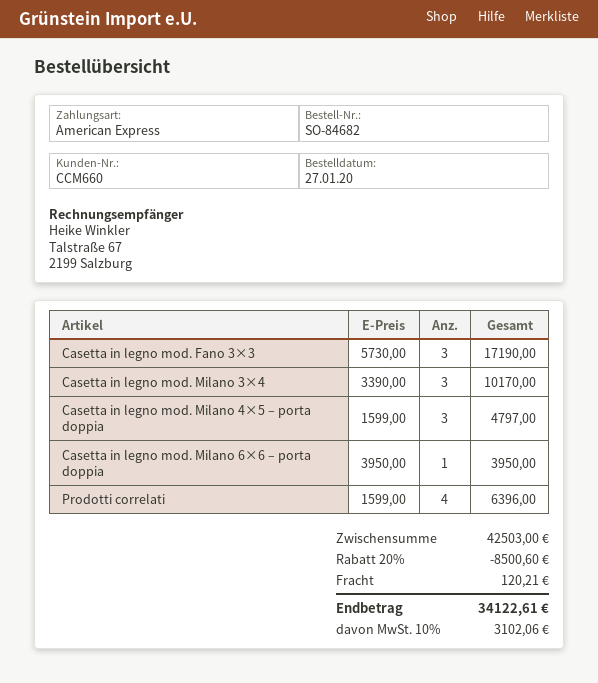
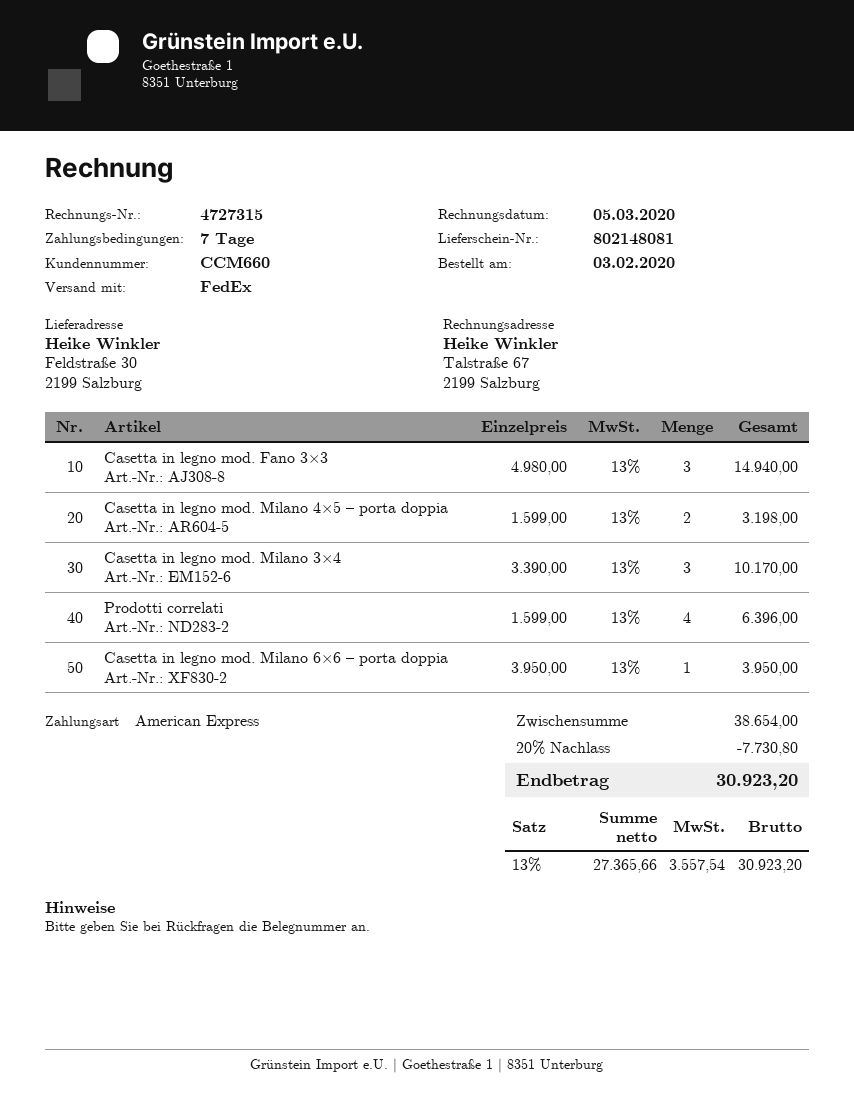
order date: 2020-01-27 -> 2020-02-03
Casetta in legno mod. Fano 3×3: 3 x 5730.00 = 17190.00 -> 3 x 4980.00 = 14940.00
Casetta in legno mod. Milano 4×5 – porta doppia: 3 x 1599.00 = 4797.00 -> 2 x 1599.00 = 3198.00
subtotal: 42503.00 -> 38654.00
discount: 20% = 8500.60 -> 20% = 7730.80
shipping: 120.21 -> none
tax: 10% = 3102.06 -> 13% = 3557.54
total: 34122.61 -> 30923.20

